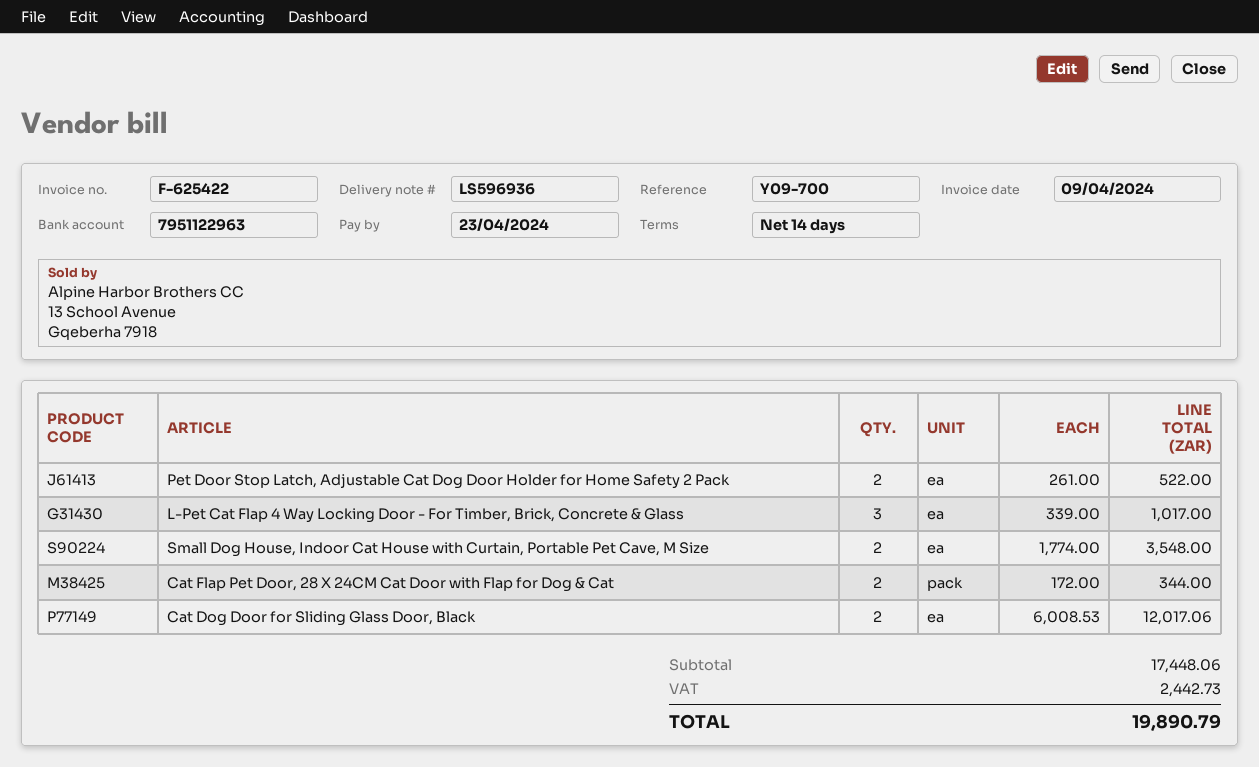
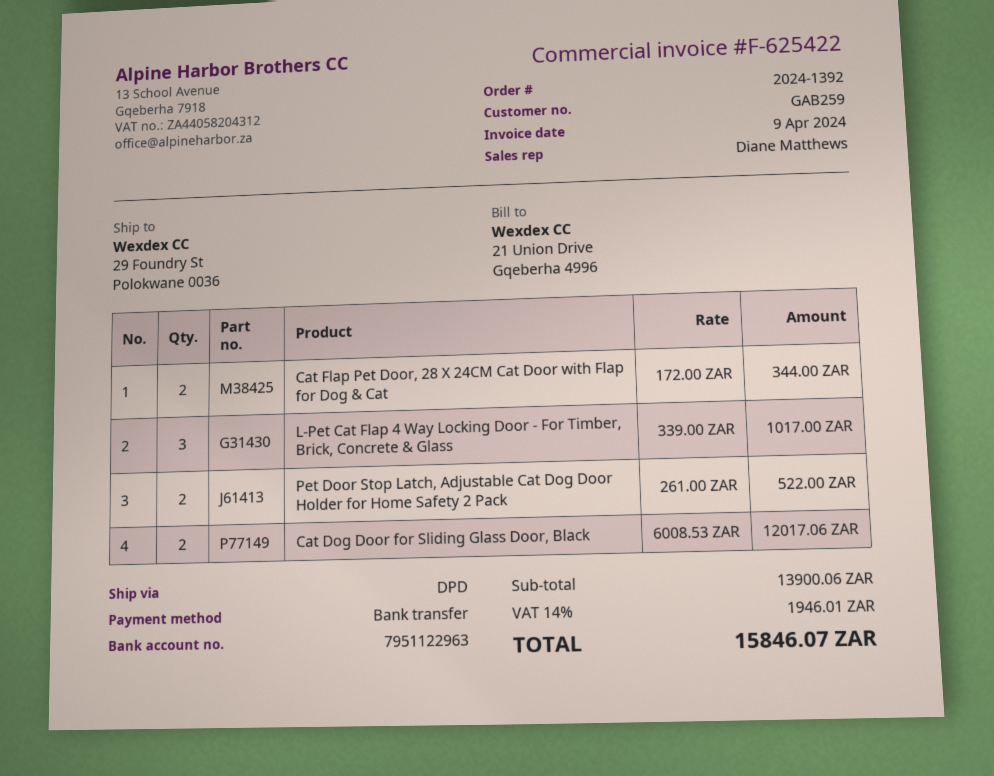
Small Dog House, Indoor Cat House with Curtain, Portable Pet Cave, M Size: 2 x 1774.00 = 3548.00 -> none
subtotal: 17448.06 -> 13900.06
tax: 2442.73 -> 1946.01
total: 19890.79 -> 15846.07

